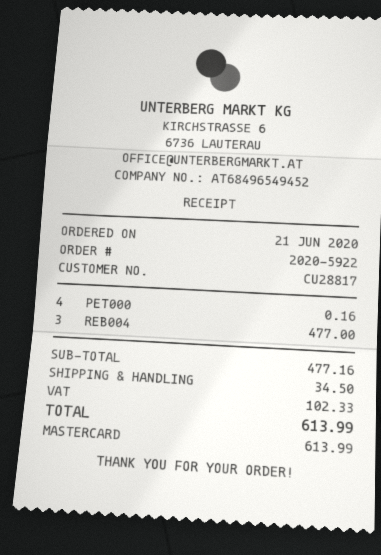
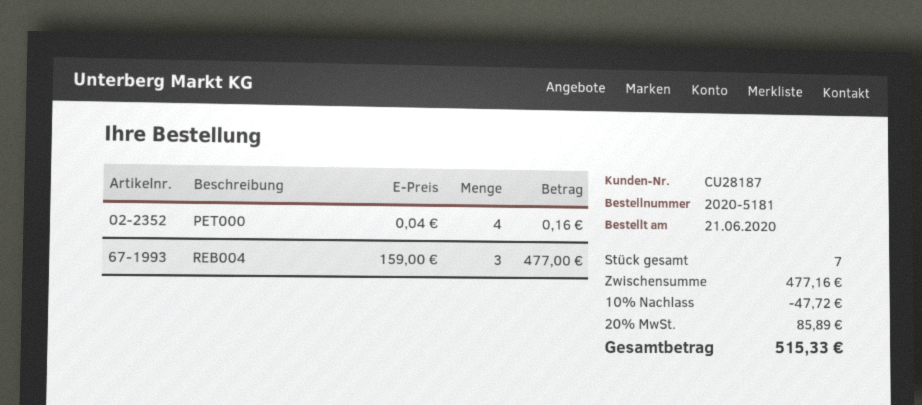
order number: 2020-5922 -> 2020-5181
customer number: CU28817 -> CU28187
discount: none -> 10% = 47.72
shipping: 34.50 -> none
tax: 102.33 -> 85.89
total: 613.99 -> 515.33

